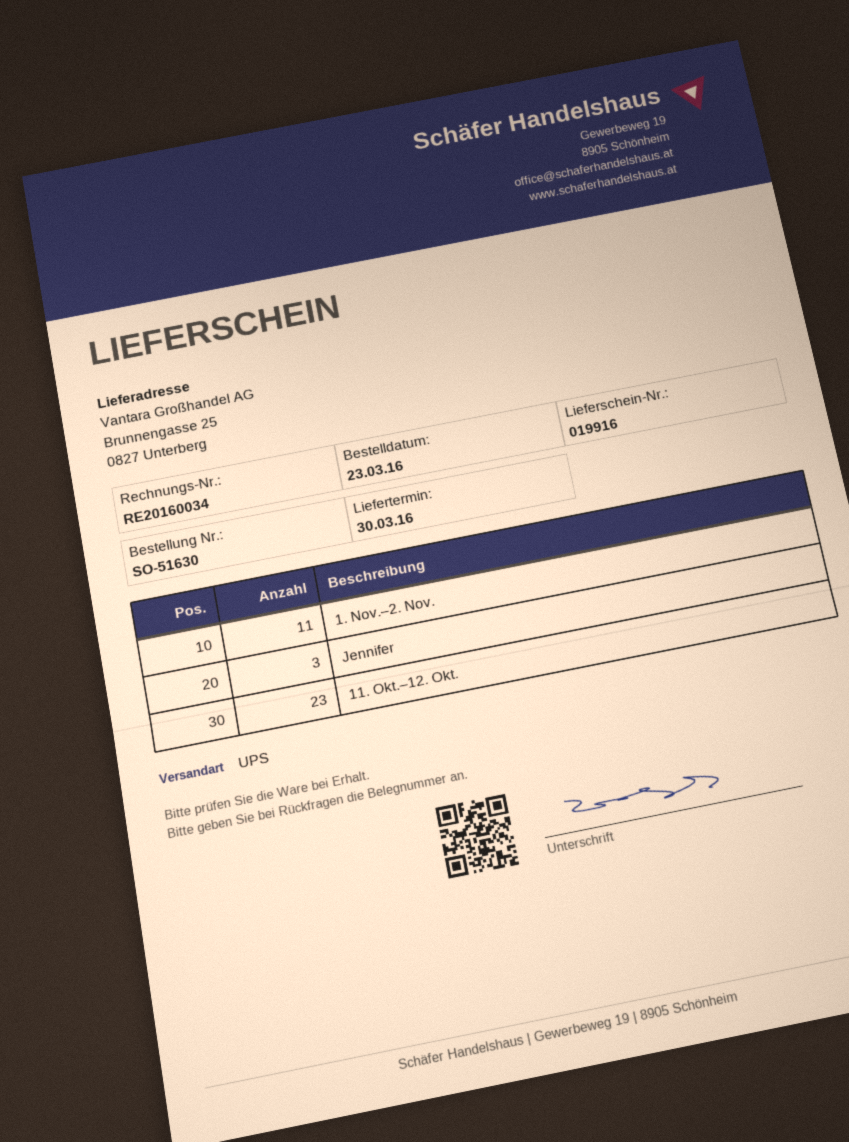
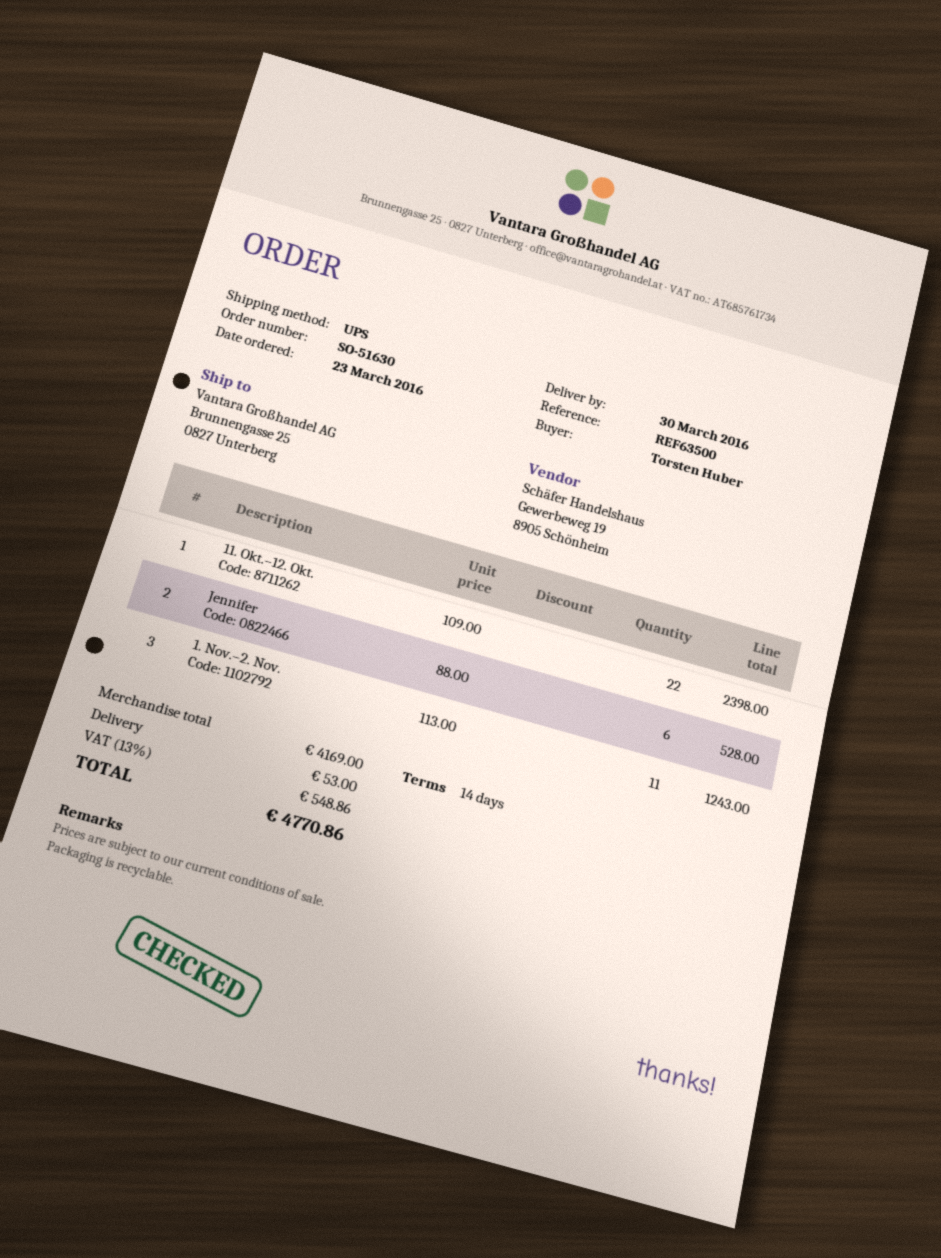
Jennifer: 3 -> 6
11. Okt.–12. Okt.: 23 -> 22

